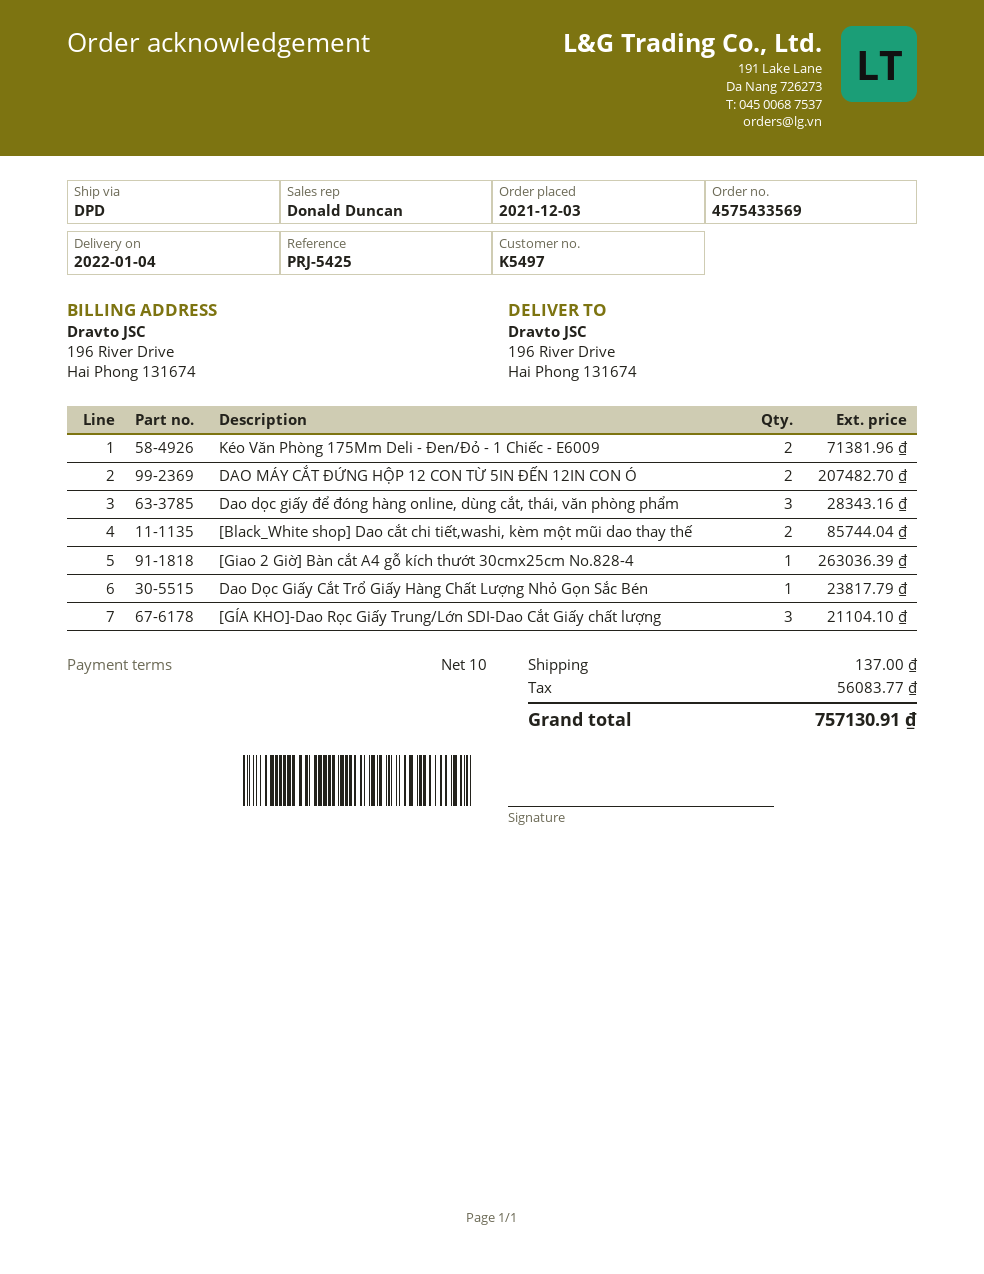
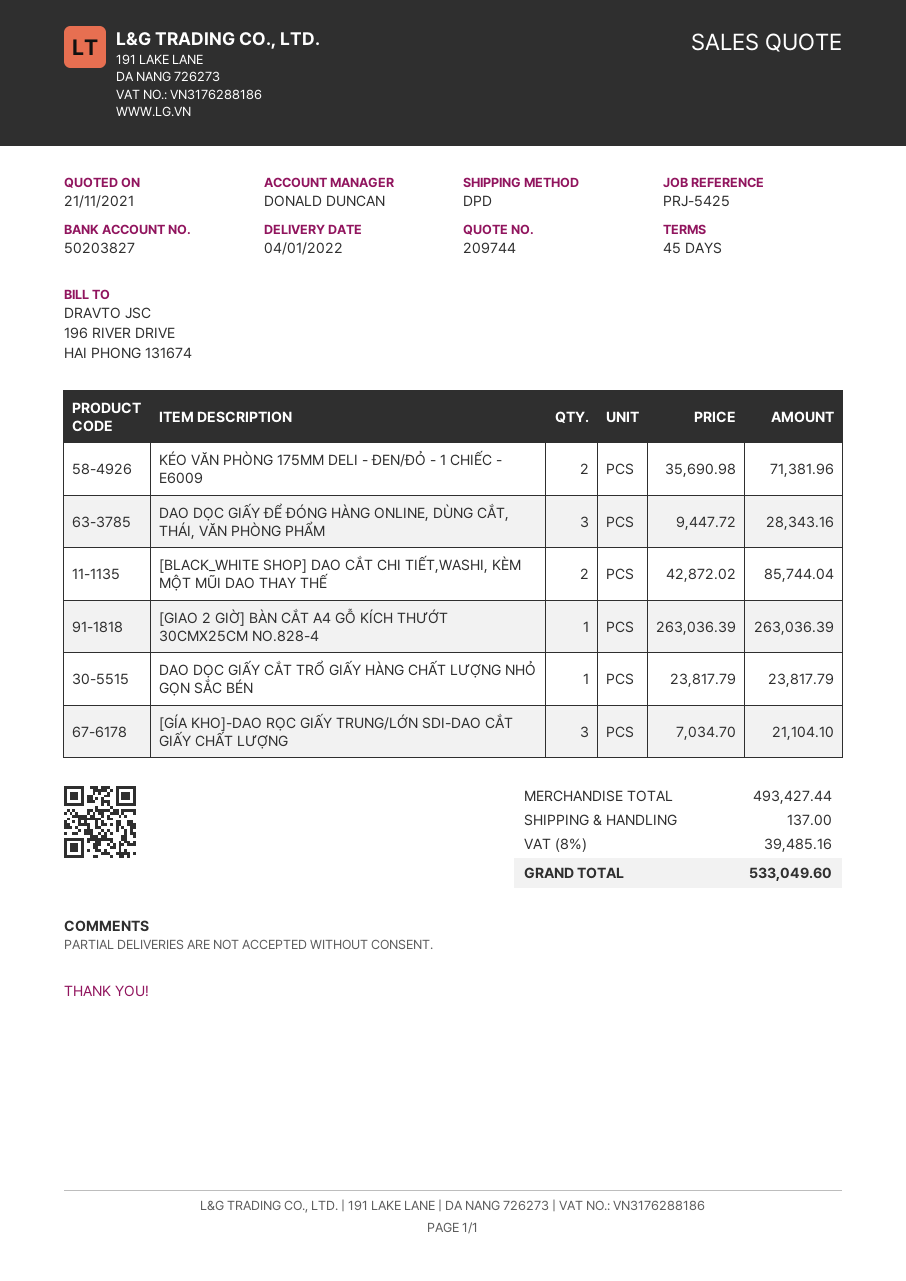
payment terms: 10 days -> 45 days
DAO MÁY CẮT ĐỨNG HỘP 12 CON TỪ 5IN ĐẾN 12IN CON Ó: 2 for 207482.70 -> none
tax: 56083.77 -> 39485.16
total: 757130.91 -> 533049.60

